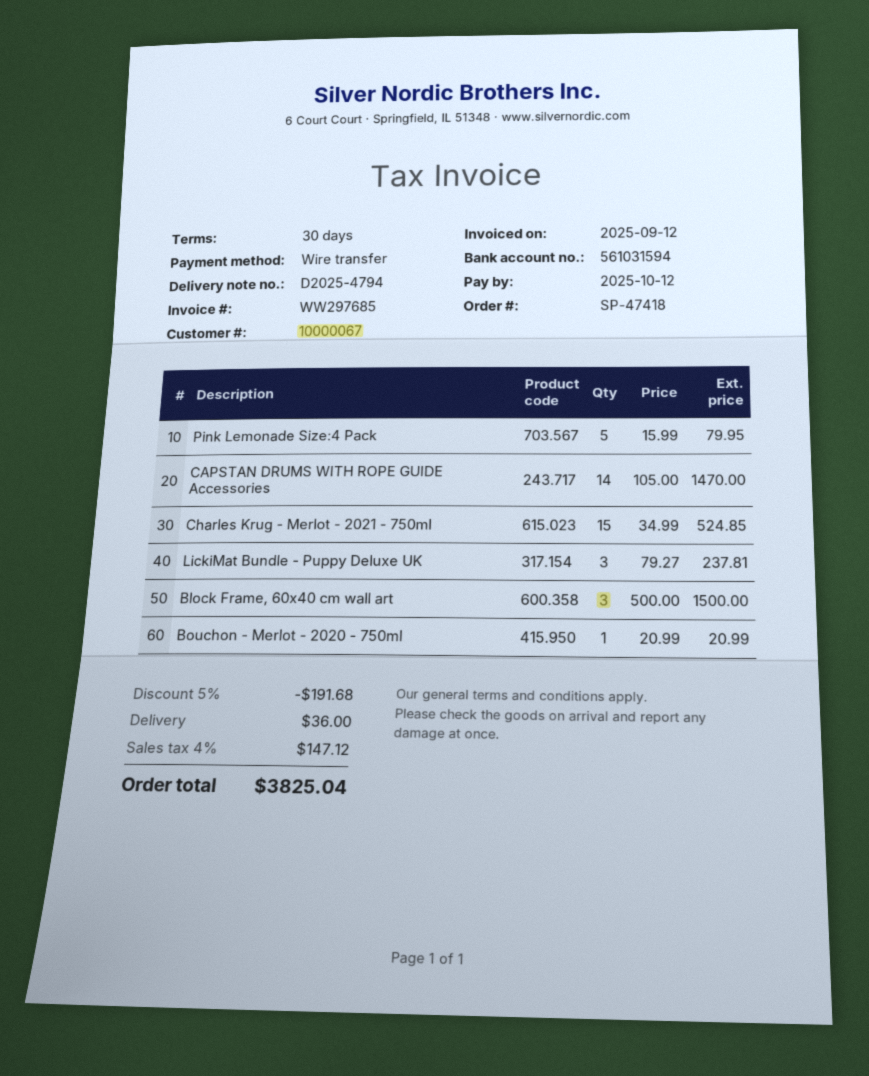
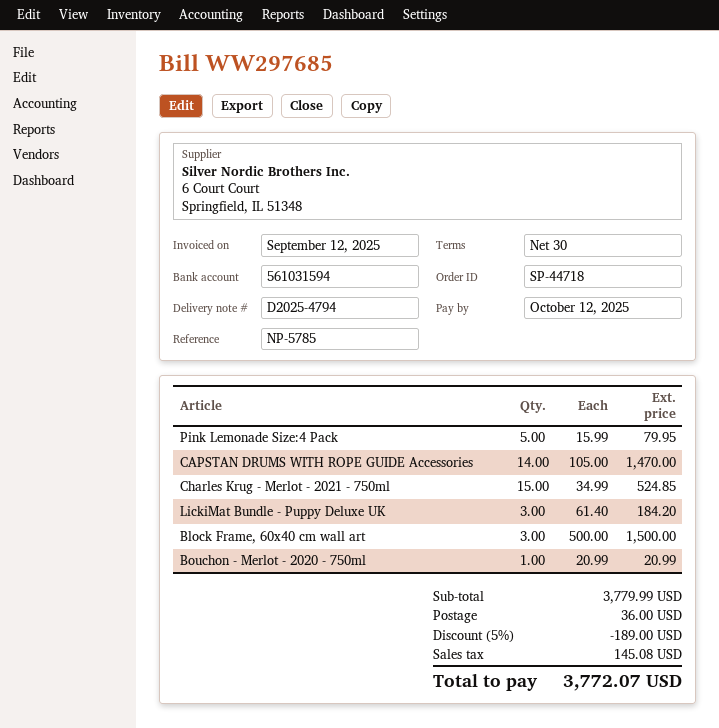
order number: SP-47418 -> SP-44718
LickiMat Bundle - Puppy Deluxe UK: 3 x 79.27 = 237.81 -> 3 x 61.40 = 184.20
discount: 5% = 191.68 -> 5% = 189.00
tax: 147.12 -> 145.08
total: 3825.04 -> 3772.07

